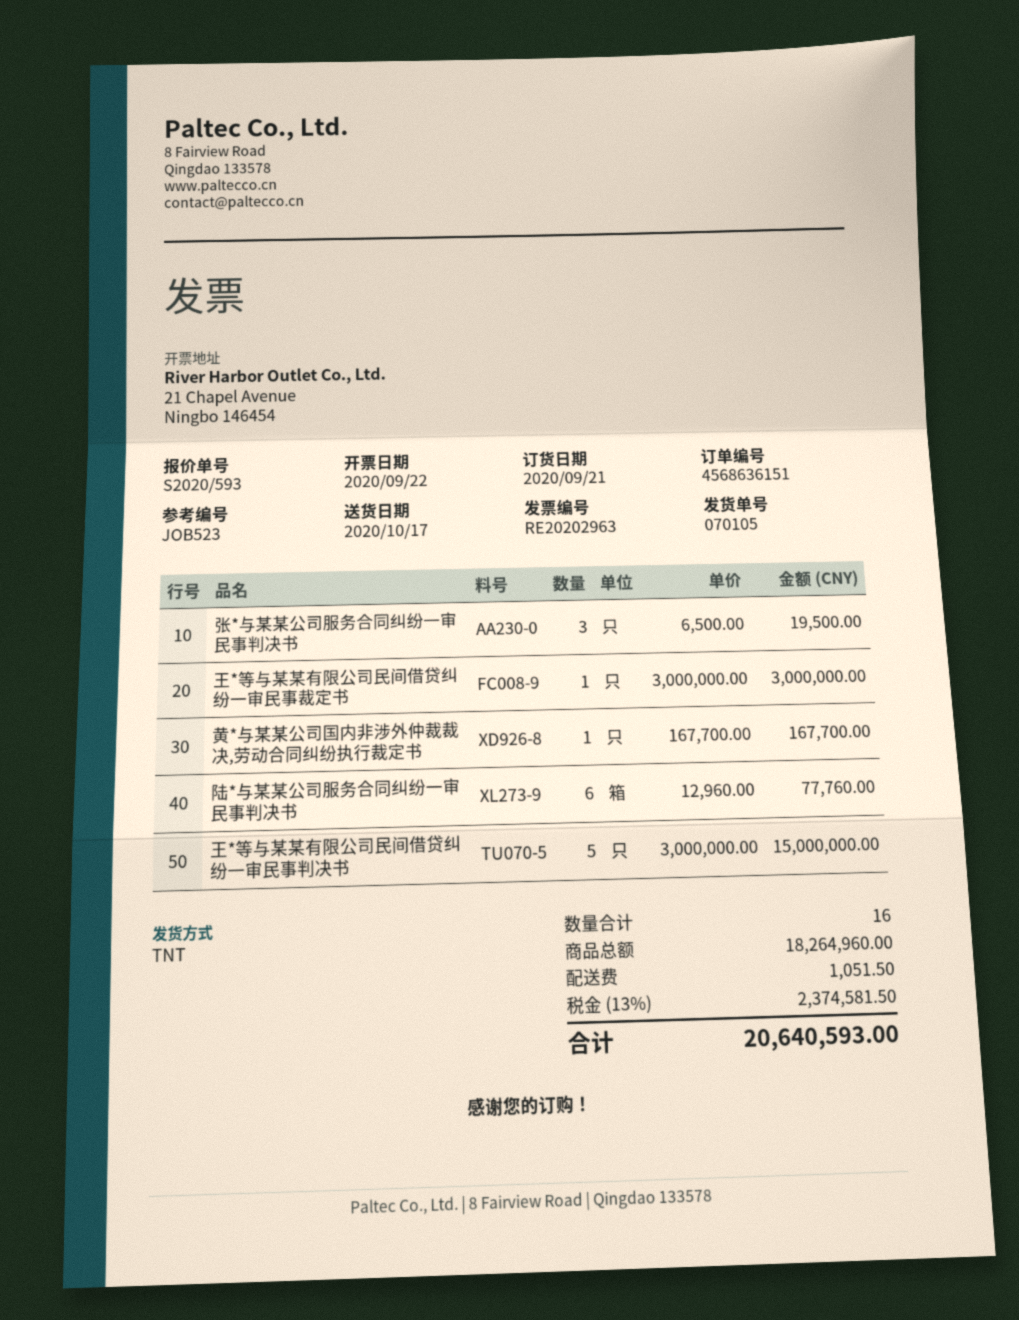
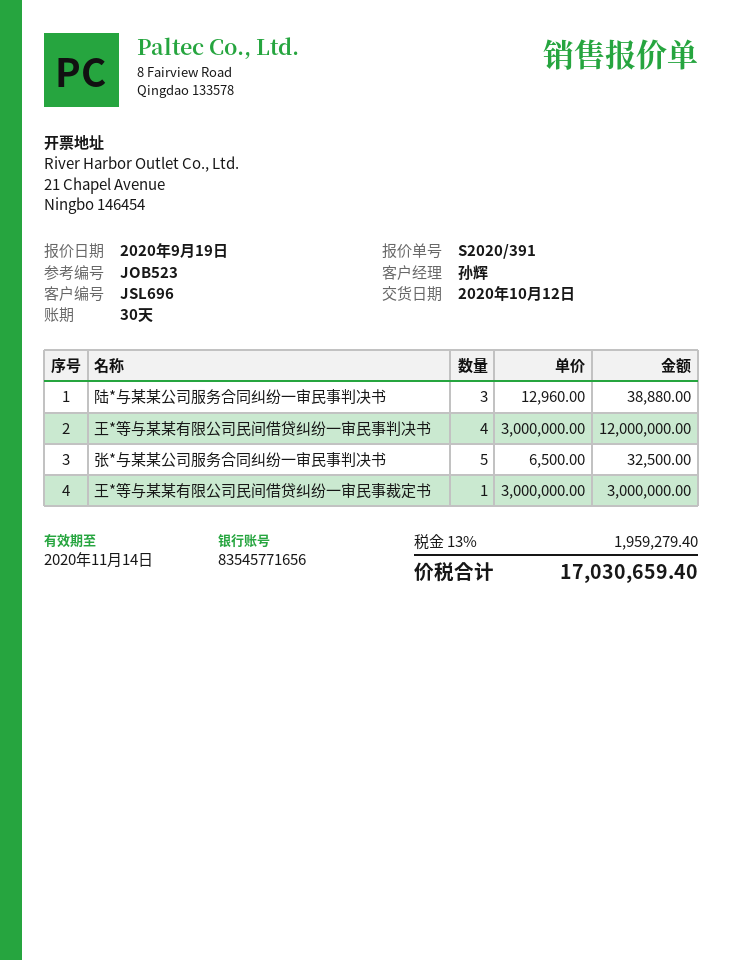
quote number: S2020/593 -> S2020/391
delivery date: 2020-10-17 -> 2020-10-12
张*与某某公司服务合同纠纷一审民事判决书: 3 x 6500.00 = 19500.00 -> 5 x 6500.00 = 32500.00
黄*与某某公司国内非涉外仲裁裁决,劳动合同纠纷执行裁定书: 1 x 167700.00 = 167700.00 -> none
陆*与某某公司服务合同纠纷一审民事判决书: 6 x 12960.00 = 77760.00 -> 3 x 12960.00 = 38880.00
王*等与某某有限公司民间借贷纠纷一审民事判决书: 5 x 3000000.00 = 15000000.00 -> 4 x 3000000.00 = 12000000.00
shipping: 1051.50 -> none
tax: 13% = 2374581.50 -> 13% = 1959279.40
total: 20640593.00 -> 17030659.40

